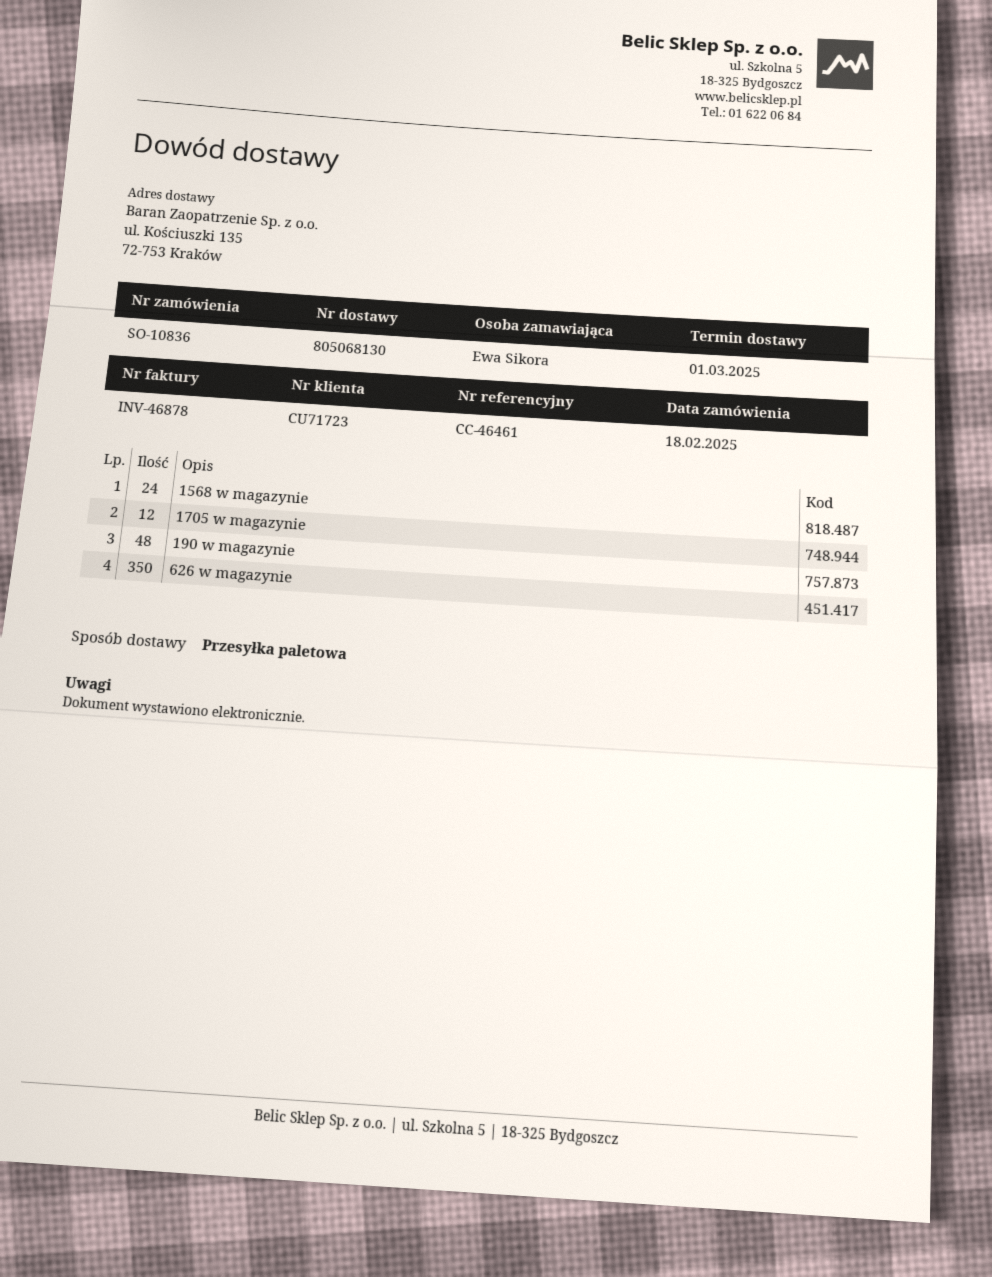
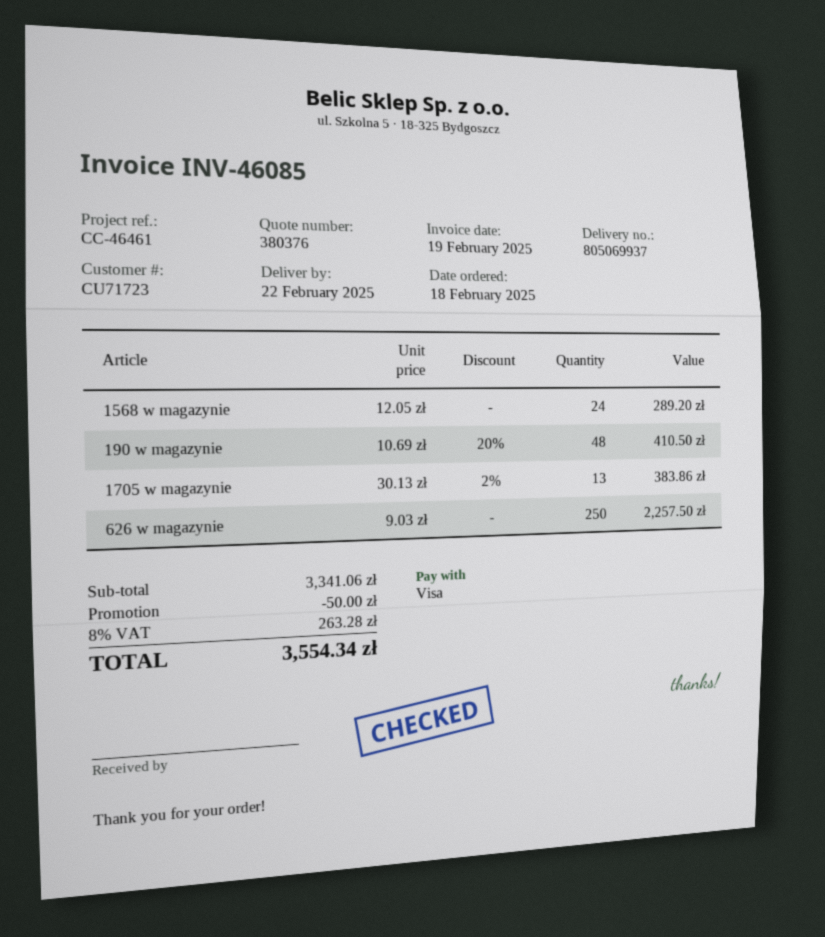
delivery note number: 805068130 -> 805069937
delivery date: 2025-03-01 -> 2025-02-22
invoice number: INV-46878 -> INV-46085
1705 w magazynie: 12 -> 13
626 w magazynie: 350 -> 250

